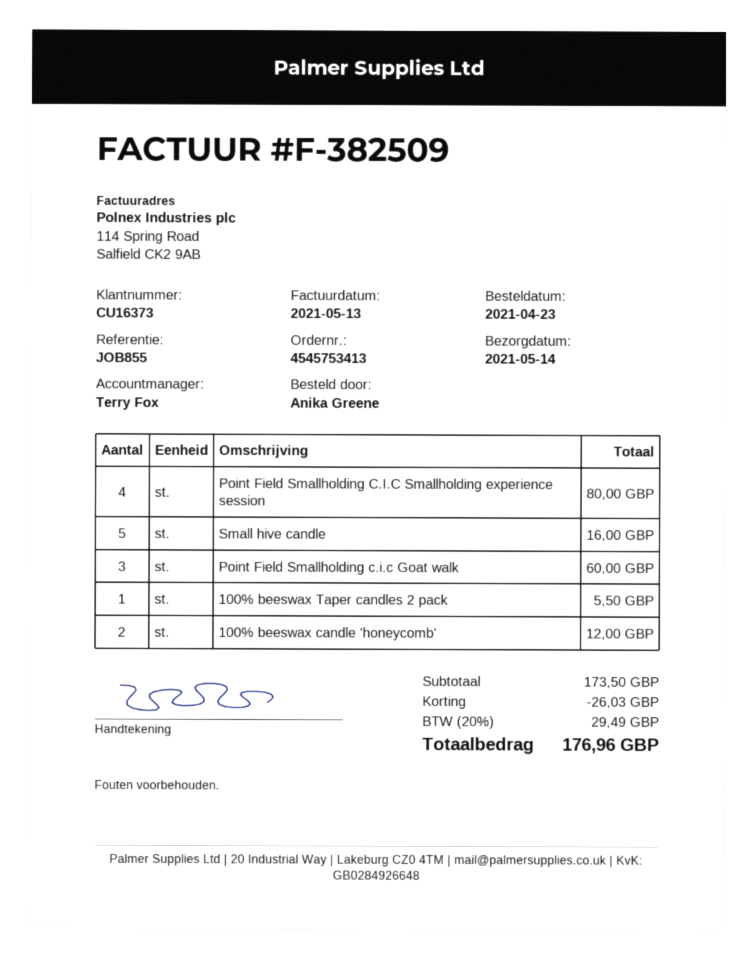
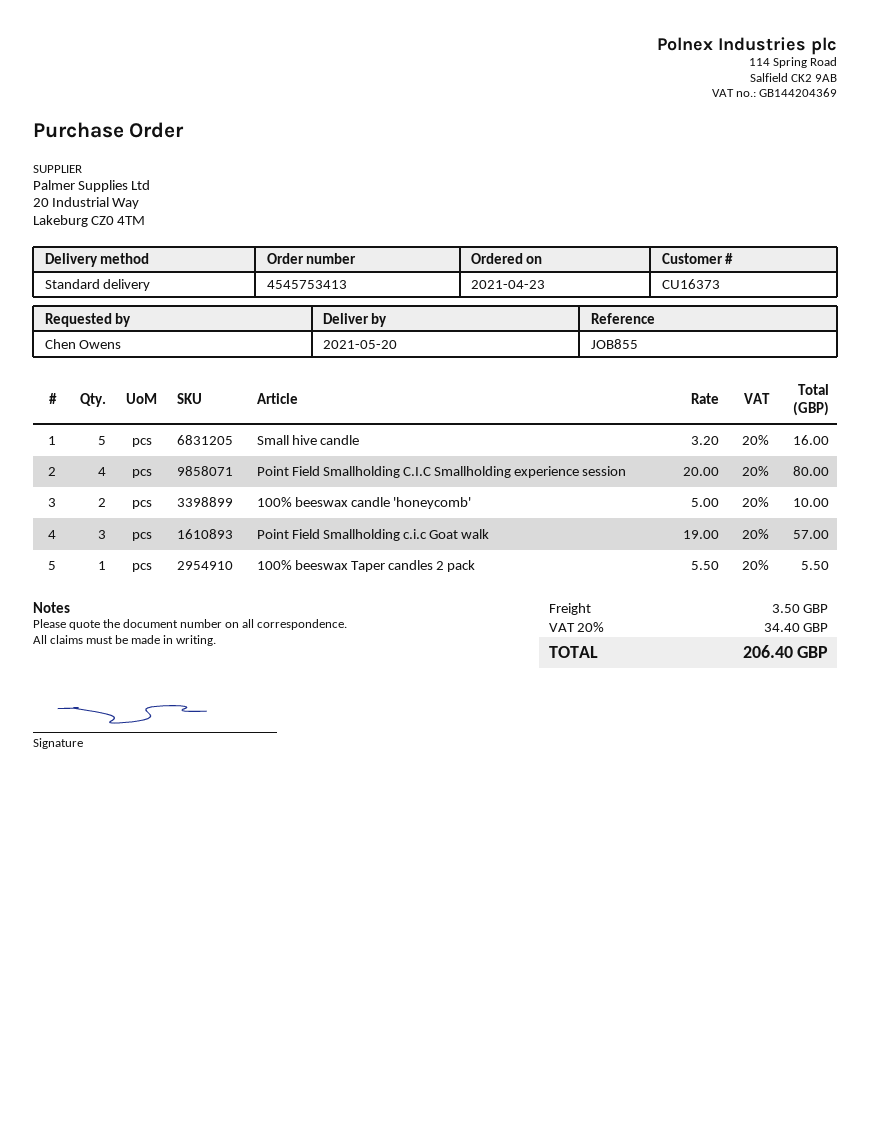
delivery date: 2021-05-14 -> 2021-05-20
ordered by: Anika Greene -> Chen Owens
Point Field Smallholding c.i.c Goat walk: 3 for 60.00 -> 3 for 57.00
100% beeswax candle 'honeycomb': 2 for 12.00 -> 2 for 10.00
discount: 26.03 -> none
shipping: none -> 3.50
tax: 20% = 29.49 -> 20% = 34.40
total: 176.96 -> 206.40

